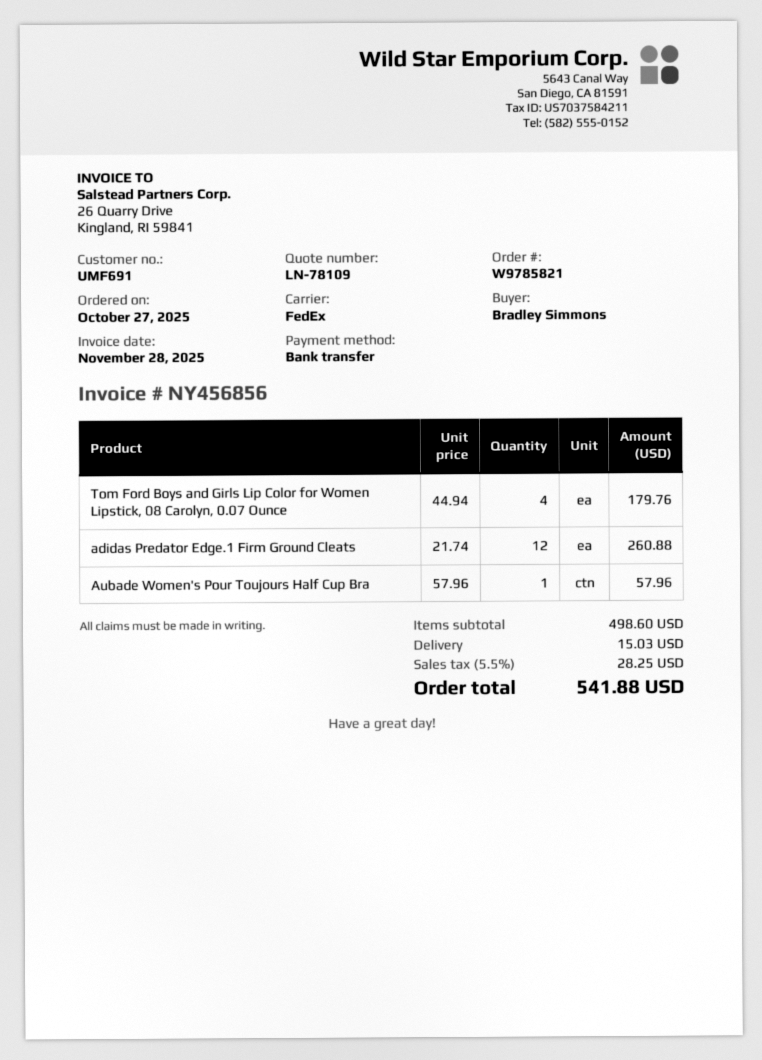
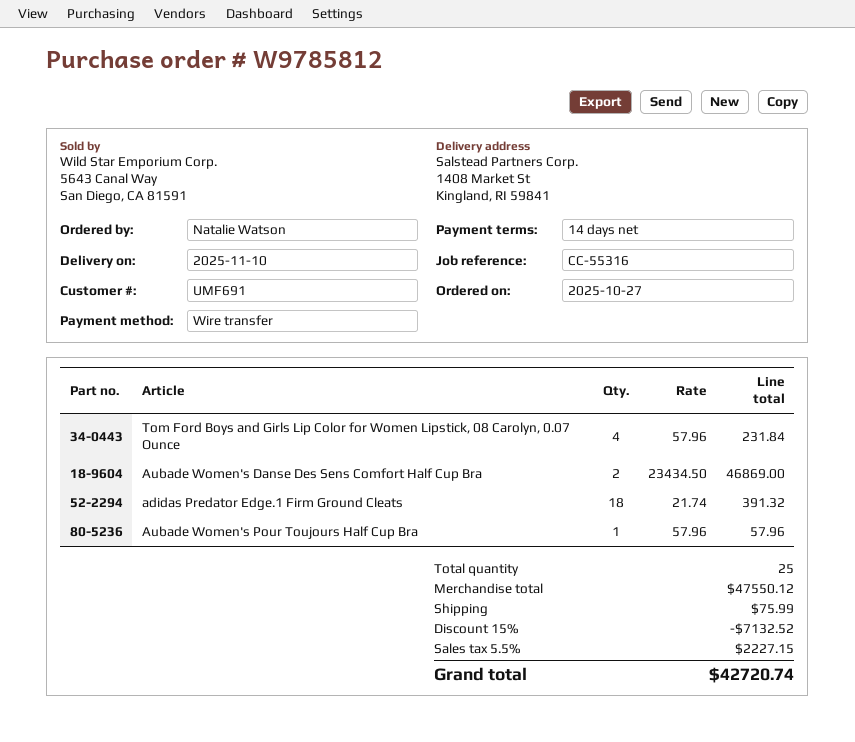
order number: W9785821 -> W9785812
ordered by: Bradley Simmons -> Natalie Watson
Tom Ford Boys and Girls Lip Color for Women Lipstick, 08 Carolyn, 0.07 Ounce: 4 x 44.94 = 179.76 -> 4 x 57.96 = 231.84
adidas Predator Edge.1 Firm Ground Cleats: 12 x 21.74 = 260.88 -> 18 x 21.74 = 391.32
Aubade Women's Danse Des Sens Comfort Half Cup Bra: none -> 2 x 23434.50 = 46869.00
subtotal: 498.60 -> 47550.12
discount: none -> 15% = 7132.52
shipping: 15.03 -> 75.99
tax: 5.5% = 28.25 -> 5.5% = 2227.15
total: 541.88 -> 42720.74

